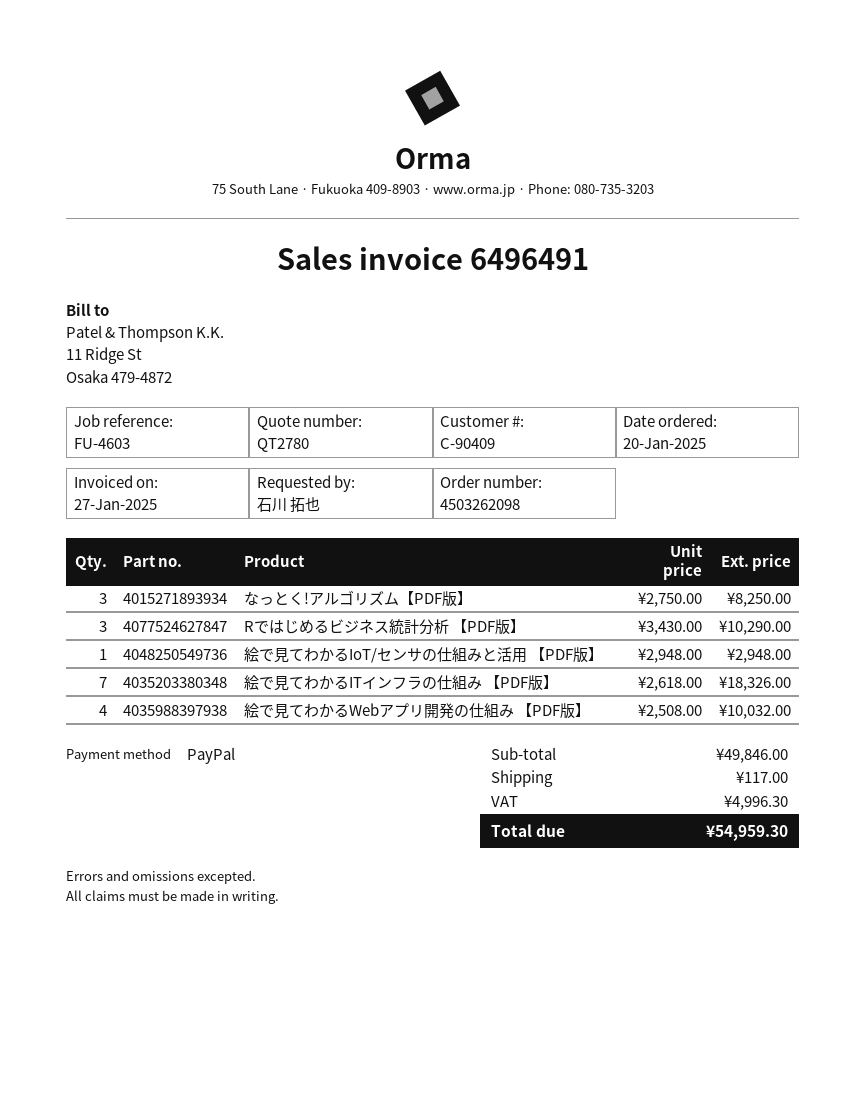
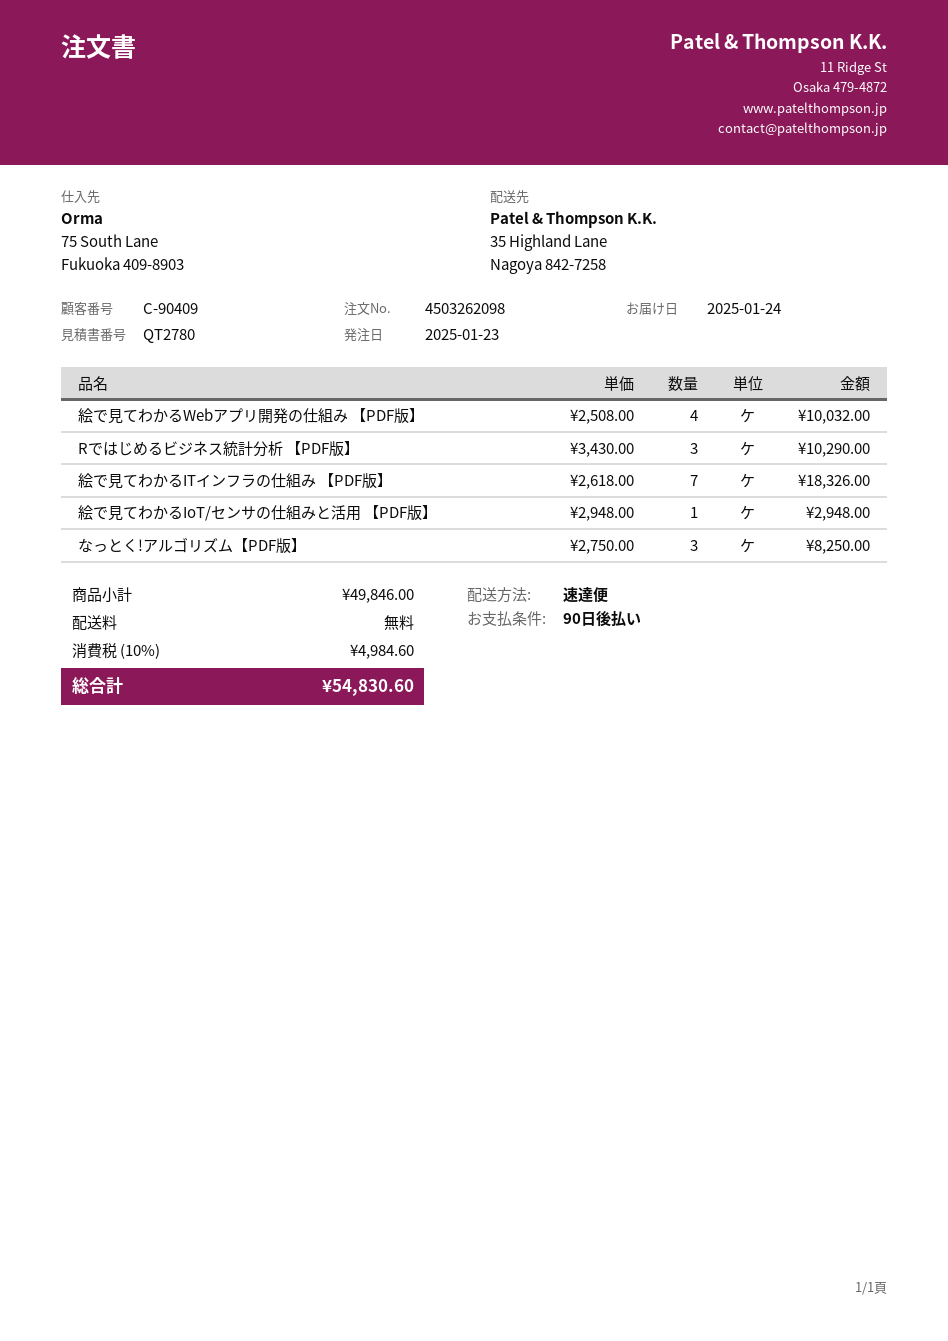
order date: 2025-01-20 -> 2025-01-23
shipping: 117.00 -> 0.00
tax: 4996.30 -> 4984.60
total: 54959.30 -> 54830.60

